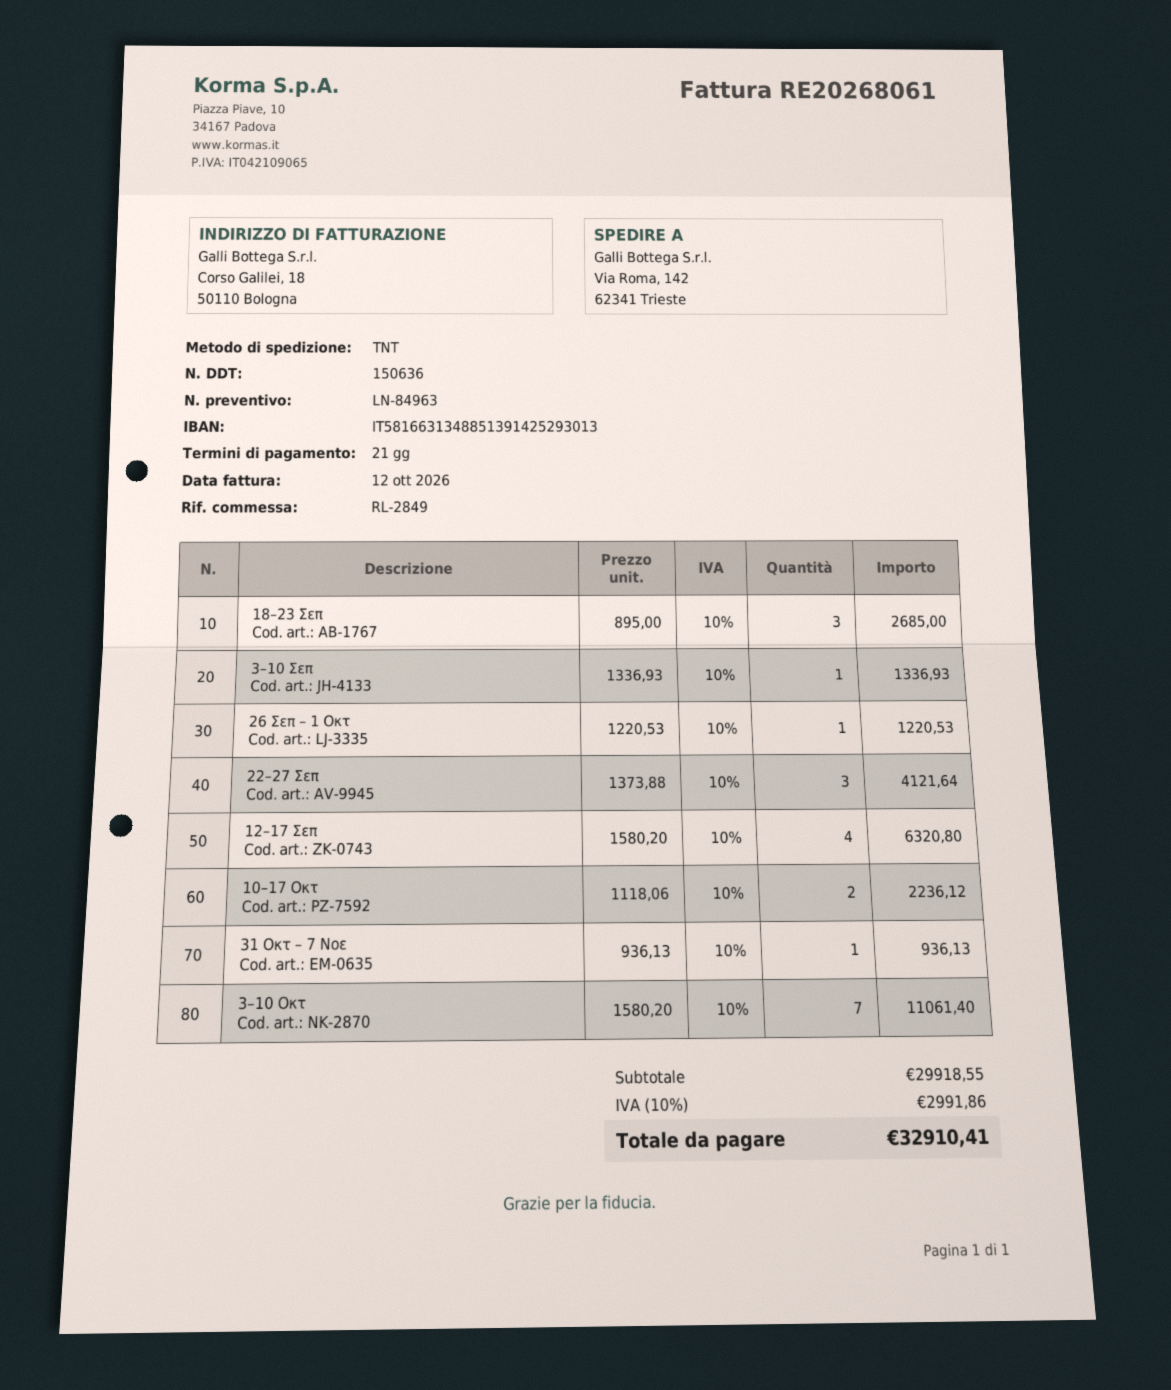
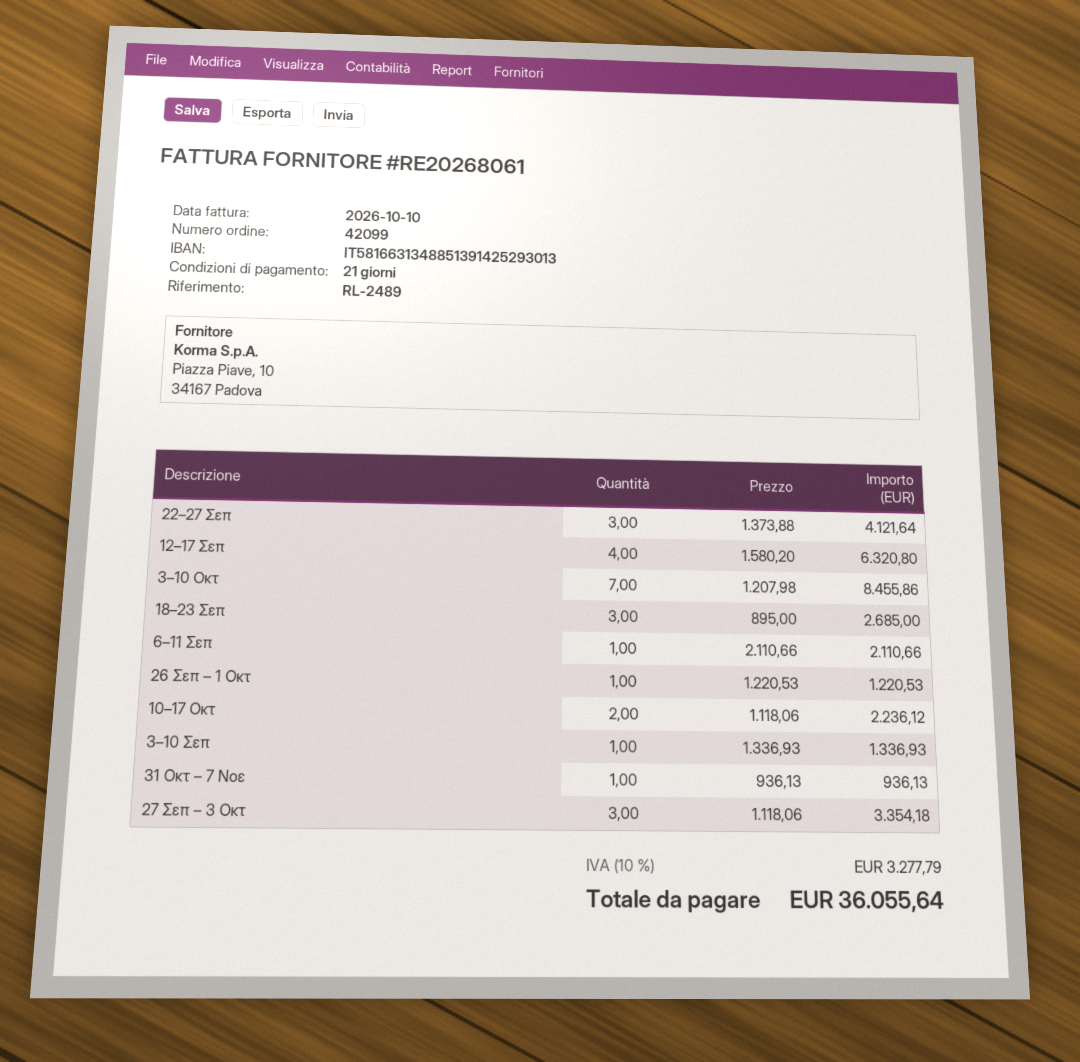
invoice date: 2026-10-12 -> 2026-10-10
reference: RL-2849 -> RL-2489
3–10 Οκτ: 7 x 1580.20 = 11061.40 -> 7 x 1207.98 = 8455.86
6–11 Σεπ: none -> 1 x 2110.66 = 2110.66
27 Σεπ – 3 Οκτ: none -> 3 x 1118.06 = 3354.18
tax: 10% = 2991.86 -> 10% = 3277.79
total: 32910.41 -> 36055.64

